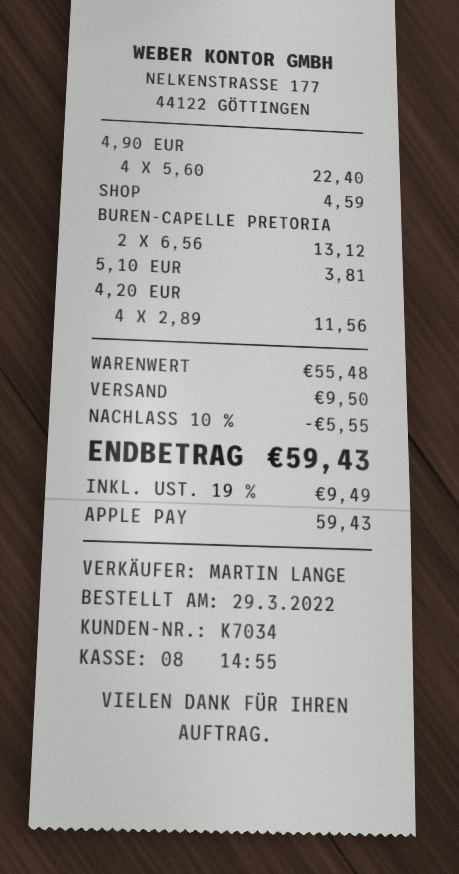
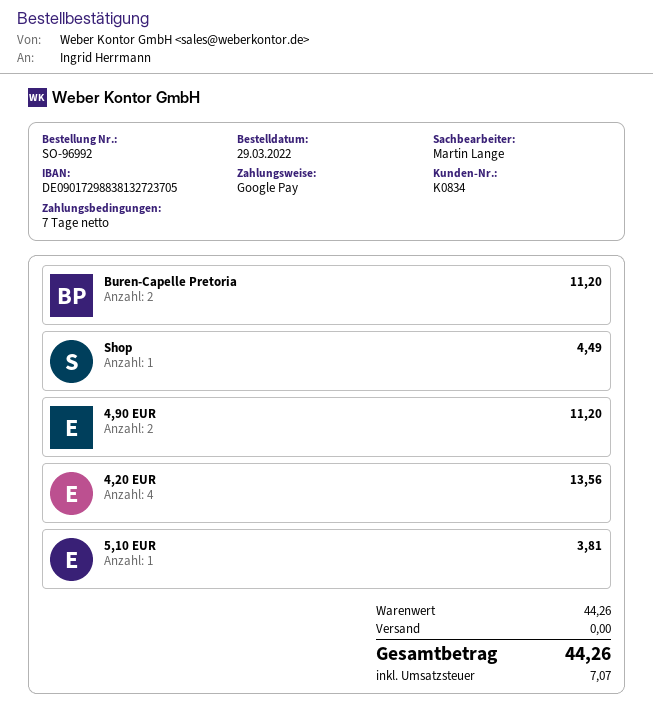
customer number: K7034 -> K0834
payment method: Apple Pay -> Google Pay
4,90 EUR: 4 for 22.40 -> 2 for 11.20
SHOP: 1 for 4.59 -> 1 for 4.49
BUREN-CAPELLE PRETORIA: 2 for 13.12 -> 2 for 11.20
4,20 EUR: 4 for 11.56 -> 4 for 13.56
subtotal: 55.48 -> 44.26
discount: 10% = 5.55 -> none
shipping: 9.50 -> 0.00
tax: 9.49 -> 7.07
total: 59.43 -> 44.26

